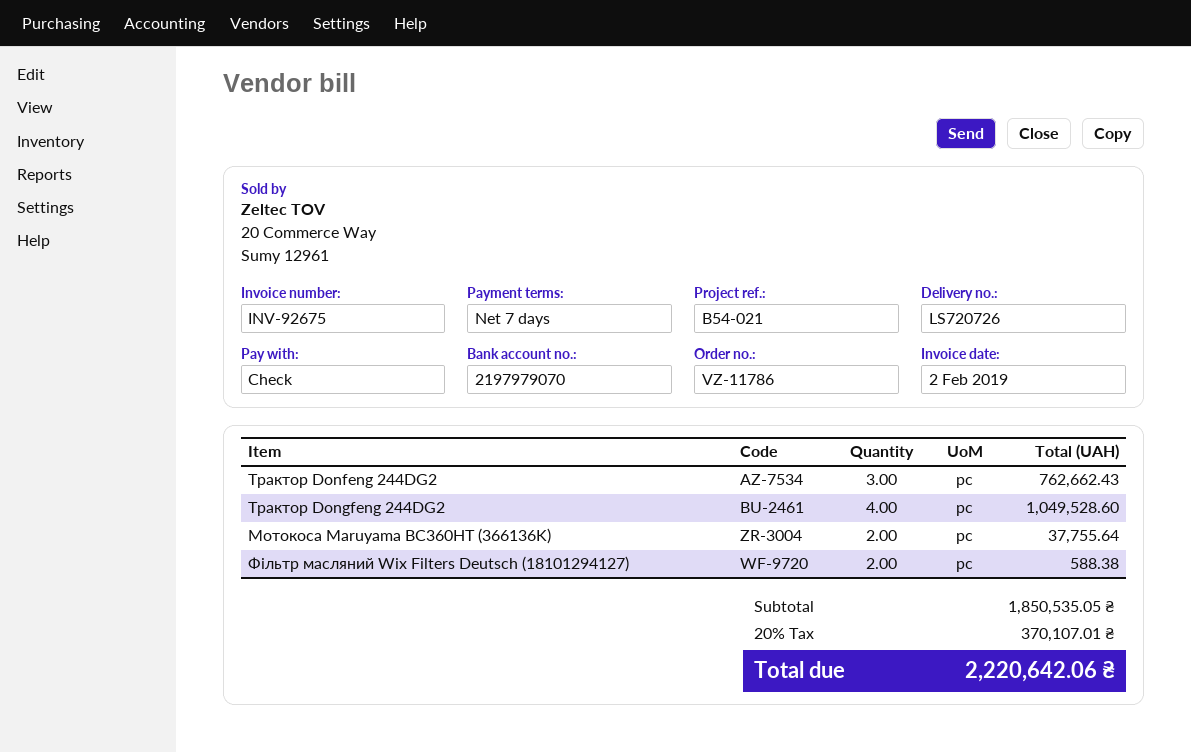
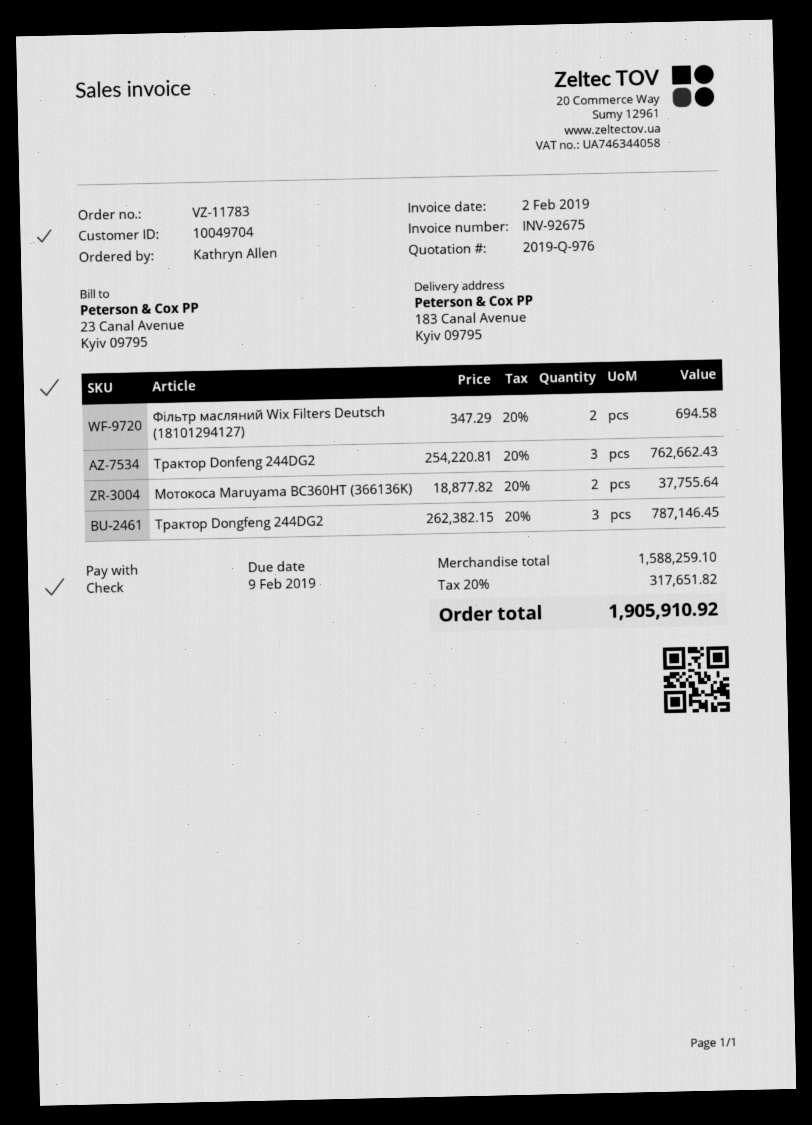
order number: VZ-11786 -> VZ-11783
Трактор Dongfeng 244DG2: 4 for 1049528.60 -> 3 for 787146.45
Фільтр масляний Wix Filters Deutsch (18101294127): 2 for 588.38 -> 2 for 694.58
subtotal: 1850535.05 -> 1588259.10
tax: 20% = 370107.01 -> 20% = 317651.82
total: 2220642.06 -> 1905910.92

